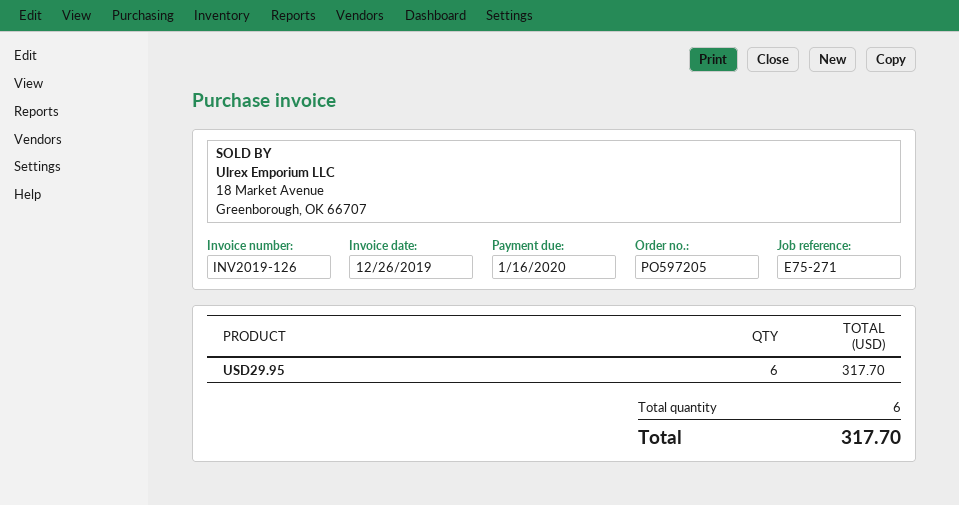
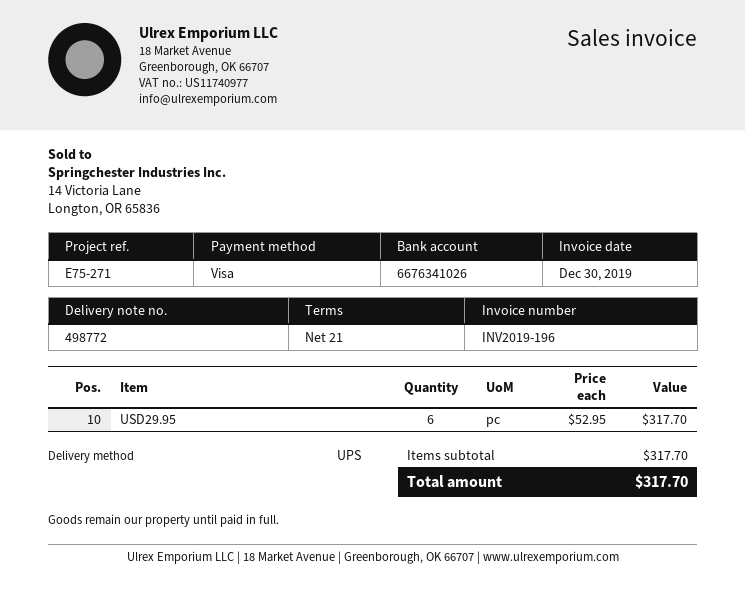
invoice number: INV2019-126 -> INV2019-196
invoice date: 2019-12-26 -> 2019-12-30

